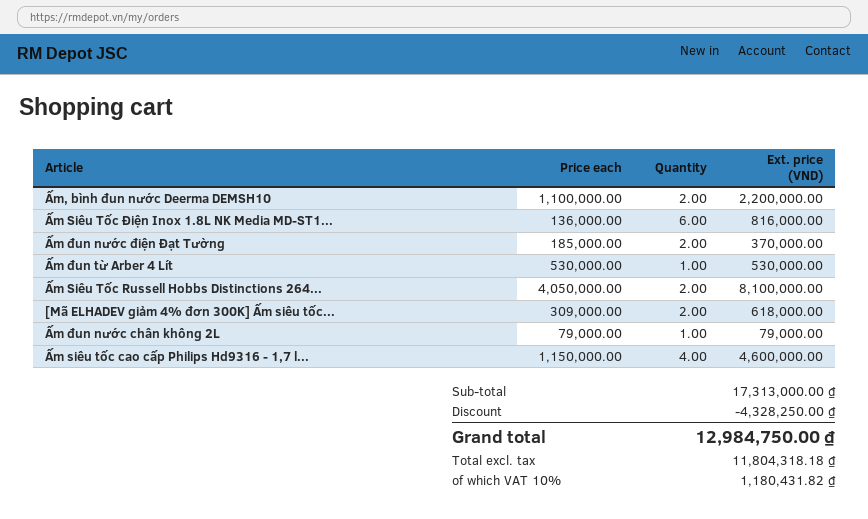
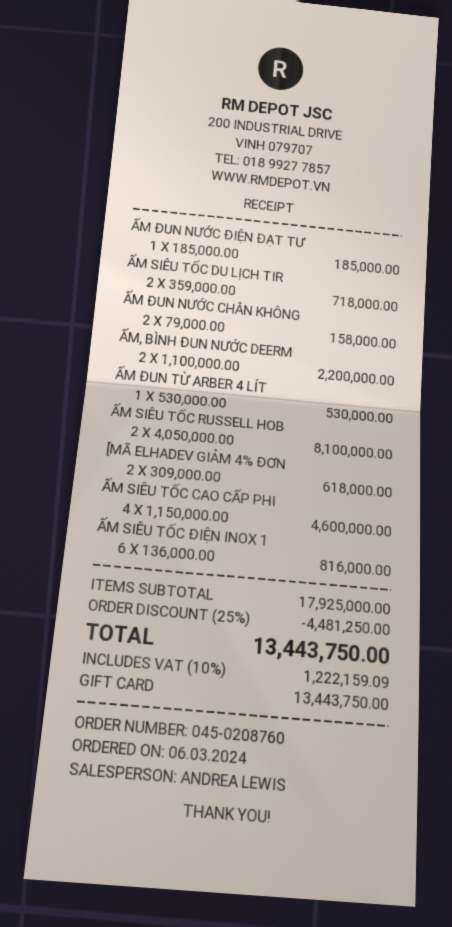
Ấm đun nước điện Đạt Tường: 2 x 185000.00 = 370000.00 -> 1 x 185000.00 = 185000.00
Ấm đun nước chân không 2L: 1 x 79000.00 = 79000.00 -> 2 x 79000.00 = 158000.00
ẤM SIÊU TỐC DU LỊCH TIR: none -> 2 x 359000.00 = 718000.00
subtotal: 17313000.00 -> 17925000.00
discount: 4328250.00 -> 4481250.00
tax: 10% = 1180431.82 -> 10% = 1222159.09
total: 12984750.00 -> 13443750.00

